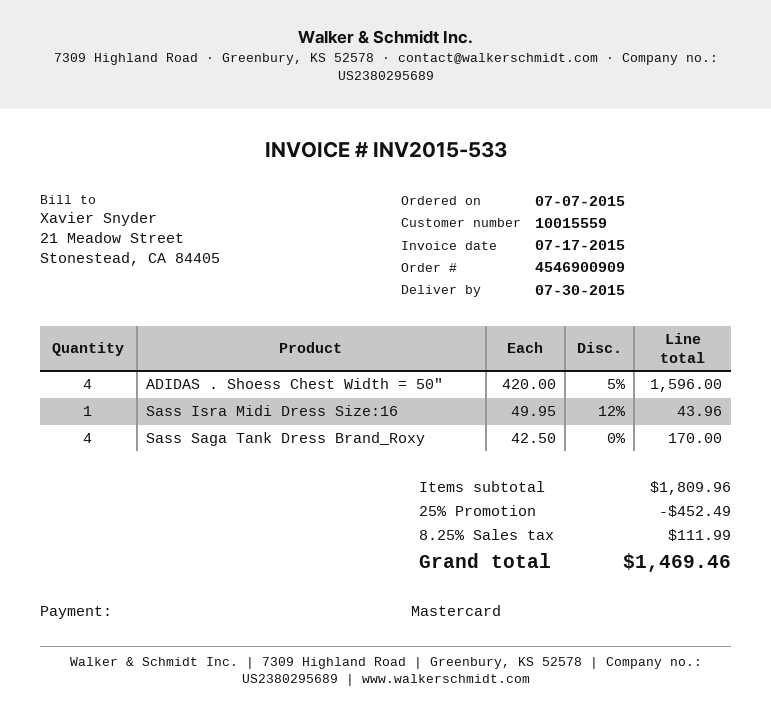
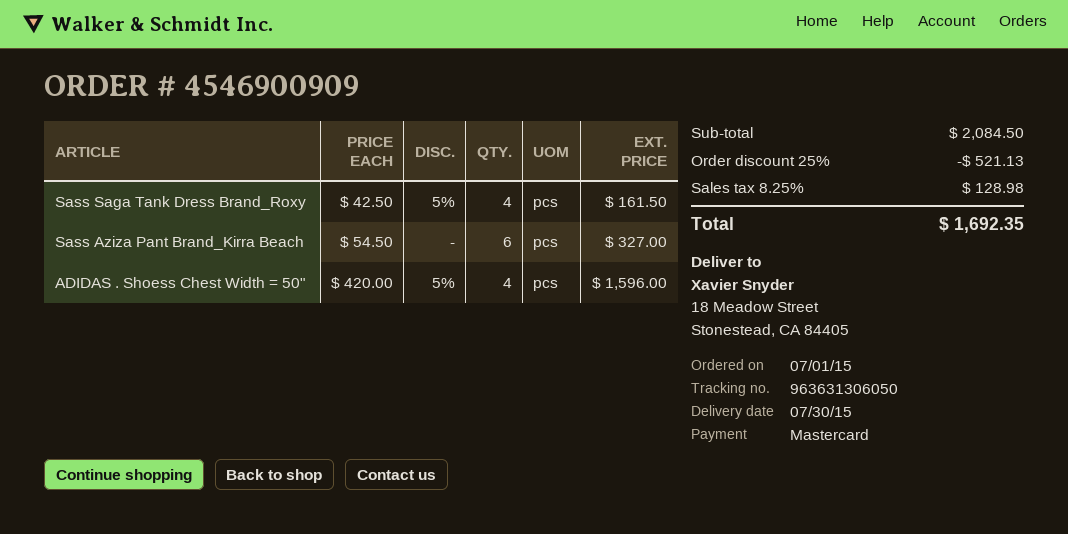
order date: 2015-07-07 -> 2015-07-01
Sass Isra Midi Dress Size:16: 1 x 49.95 - 12% = 43.96 -> none
Sass Saga Tank Dress Brand_Roxy: 4 x 42.50 = 170.00 -> 4 x 42.50 - 5% = 161.50
Sass Aziza Pant Brand_Kirra Beach: none -> 6 x 54.50 = 327.00
subtotal: 1809.96 -> 2084.50
discount: 25% = 452.49 -> 25% = 521.13
tax: 8.25% = 111.99 -> 8.25% = 128.98
total: 1469.46 -> 1692.35

